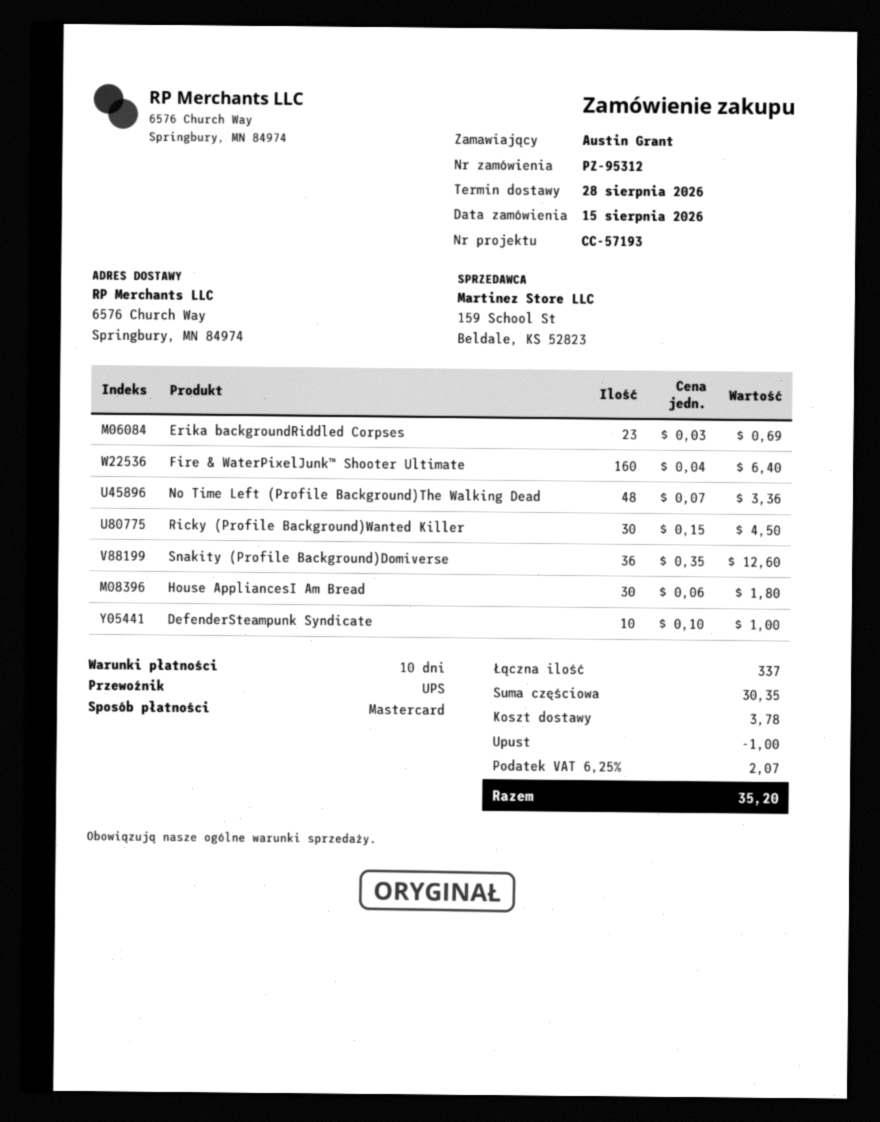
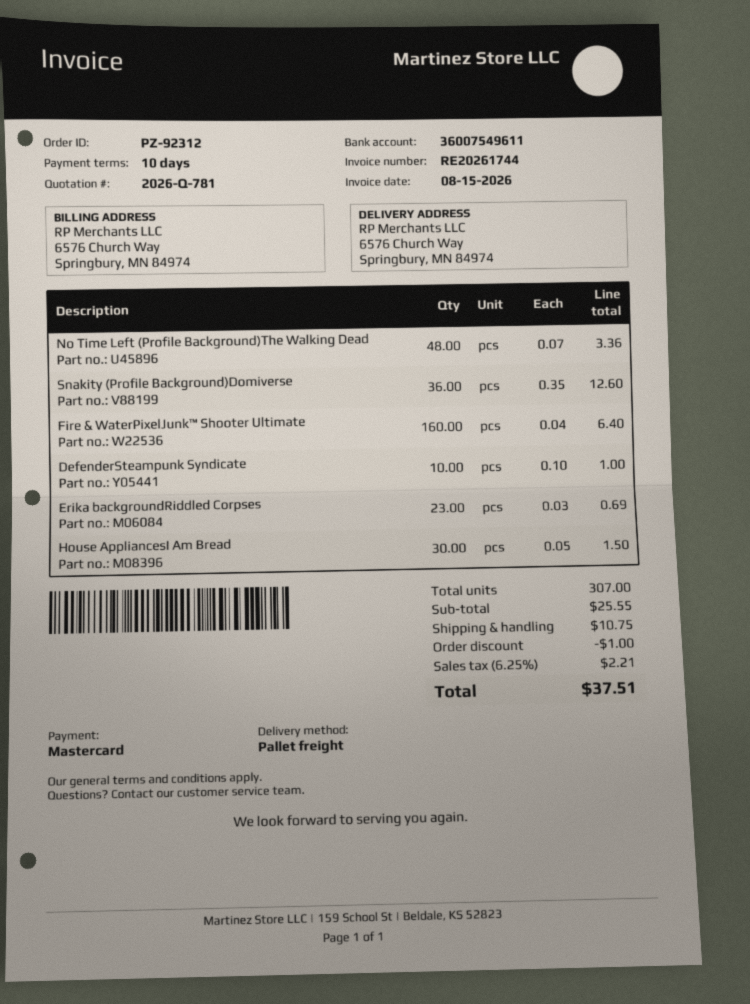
order number: PZ-95312 -> PZ-92312
shipping method: UPS -> pallet freight
Ricky (Profile Background)Wanted Killer: 30 x 0.15 = 4.50 -> none
House AppliancesI Am Bread: 30 x 0.06 = 1.80 -> 30 x 0.05 = 1.50
total quantity: 337 -> 307
subtotal: 30.35 -> 25.55
shipping: 3.78 -> 10.75
tax: 6.25% = 2.07 -> 6.25% = 2.21
total: 35.20 -> 37.51

